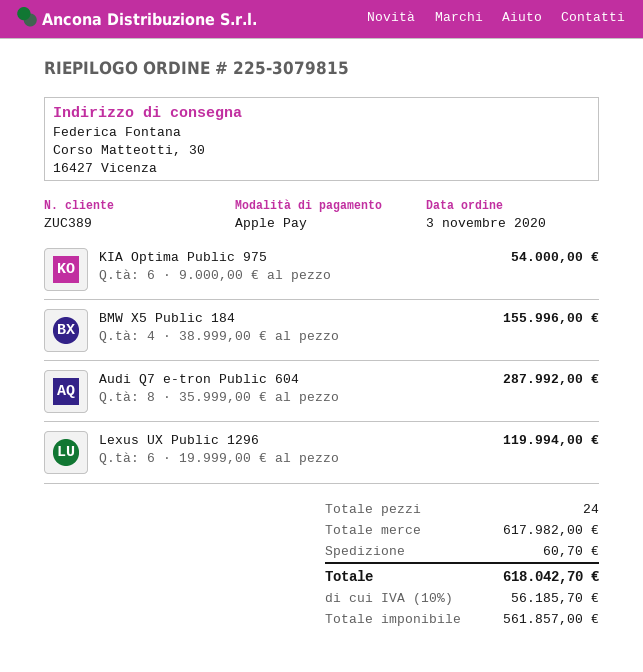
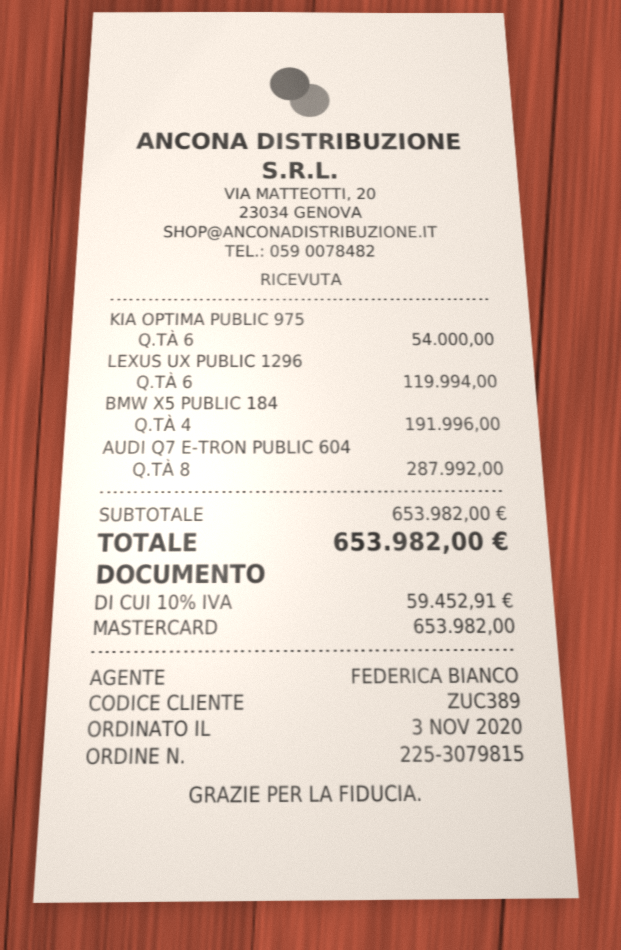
payment method: Apple Pay -> Mastercard
BMW X5 Public 184: 4 for 155996.00 -> 4 for 191996.00
subtotal: 617982.00 -> 653982.00
shipping: 60.70 -> none
tax: 10% = 56185.70 -> 10% = 59452.91
total: 618042.70 -> 653982.00

